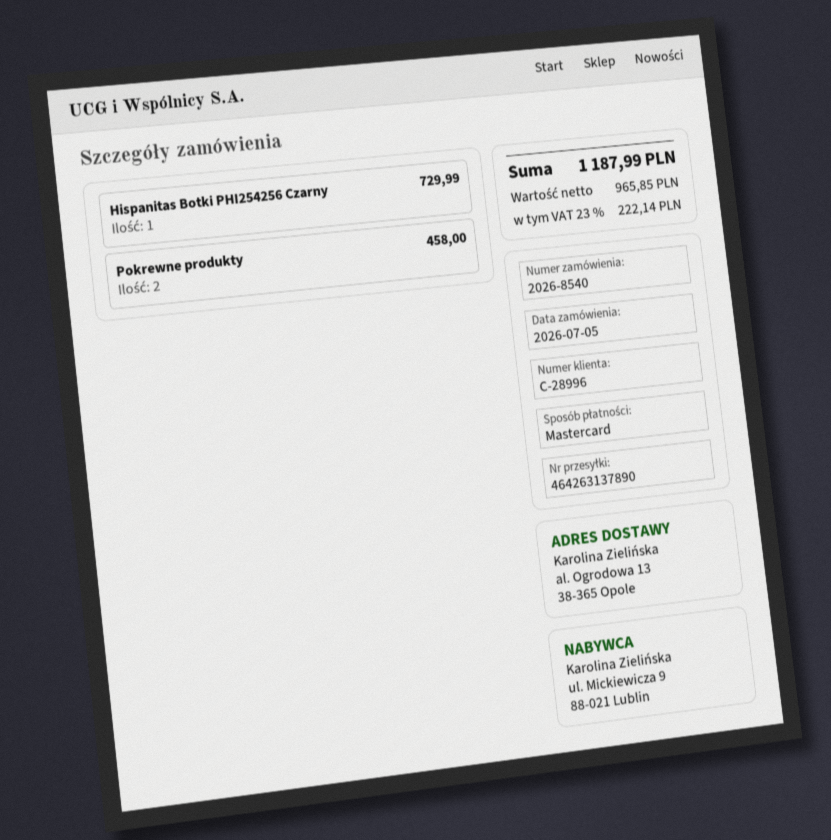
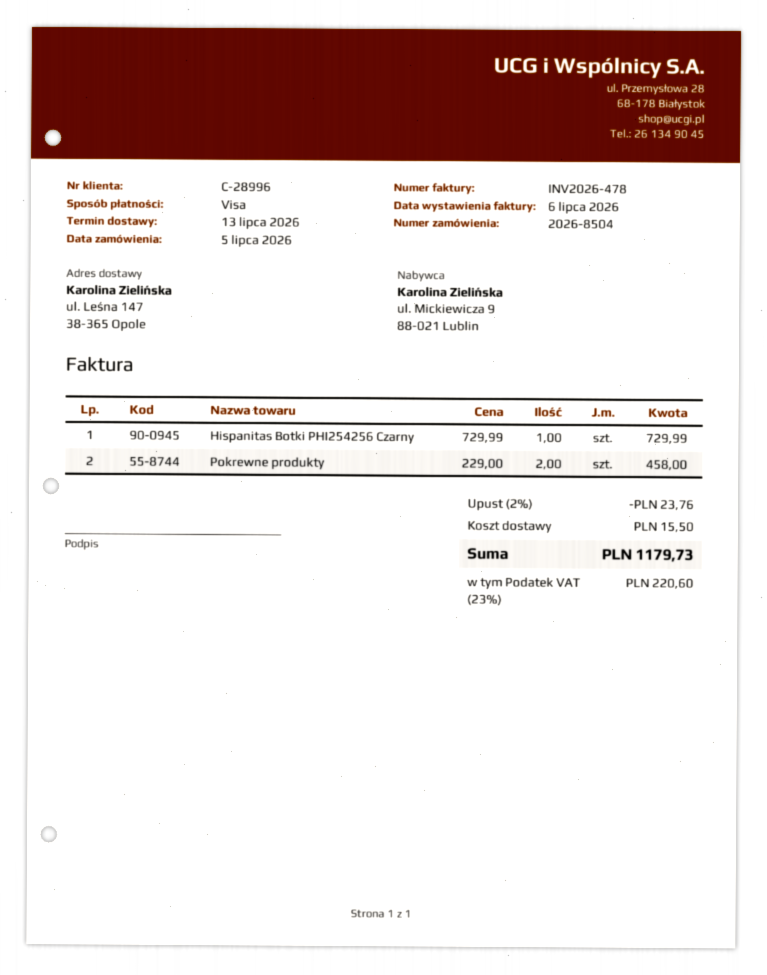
order number: 2026-8540 -> 2026-8504
payment method: Mastercard -> Visa
ship to: al. Ogrodowa 13, 38-365 Opole -> ul. Leśna 147, 38-365 Opole
discount: none -> 2% = 23.76
shipping: none -> 15.50
tax: 23% = 222.14 -> 23% = 220.60
total: 1187.99 -> 1179.73

